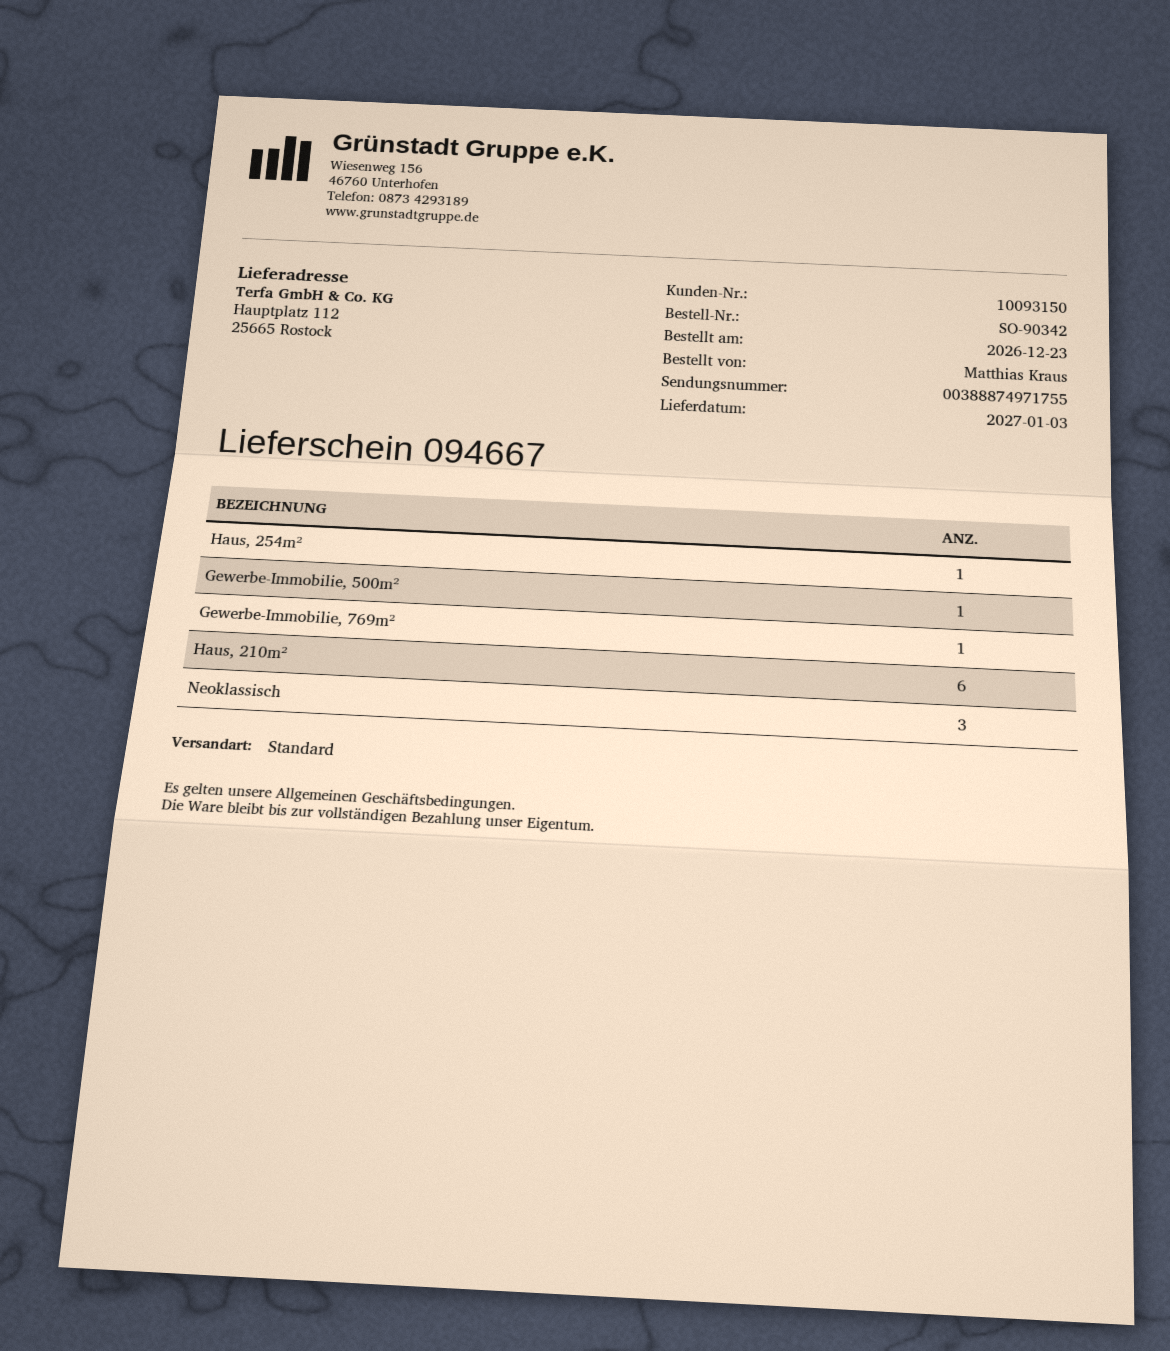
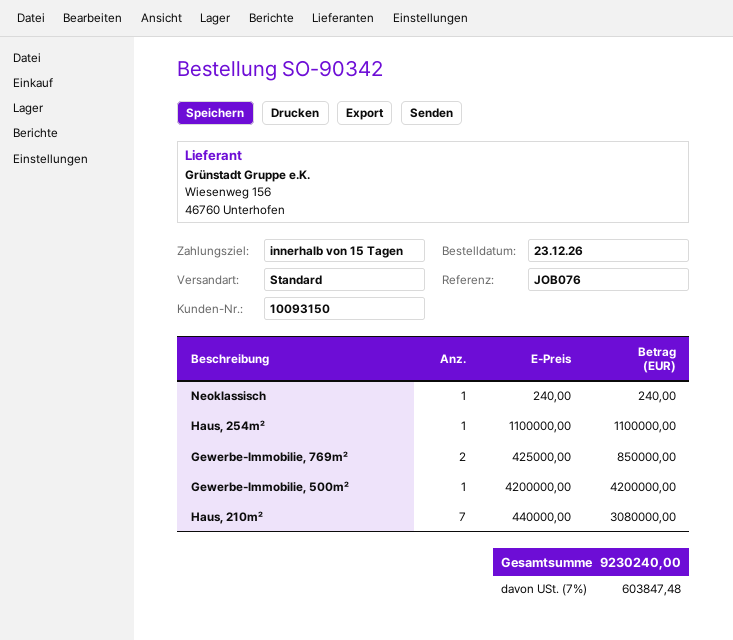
Gewerbe-Immobilie, 769m²: 1 -> 2
Haus, 210m²: 6 -> 7
Neoklassisch: 3 -> 1

